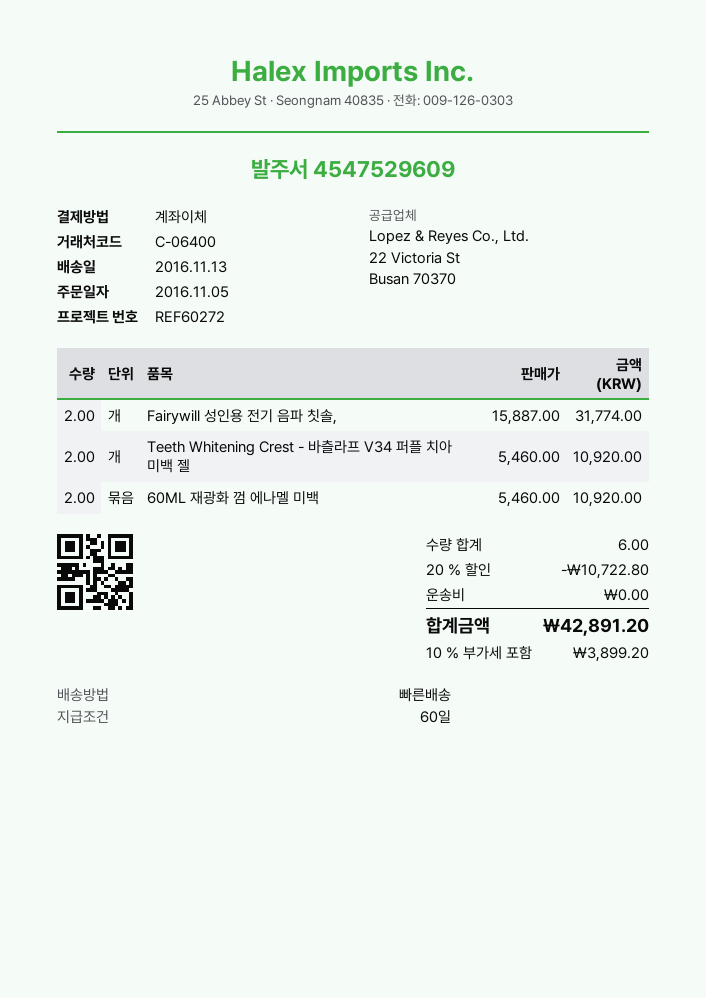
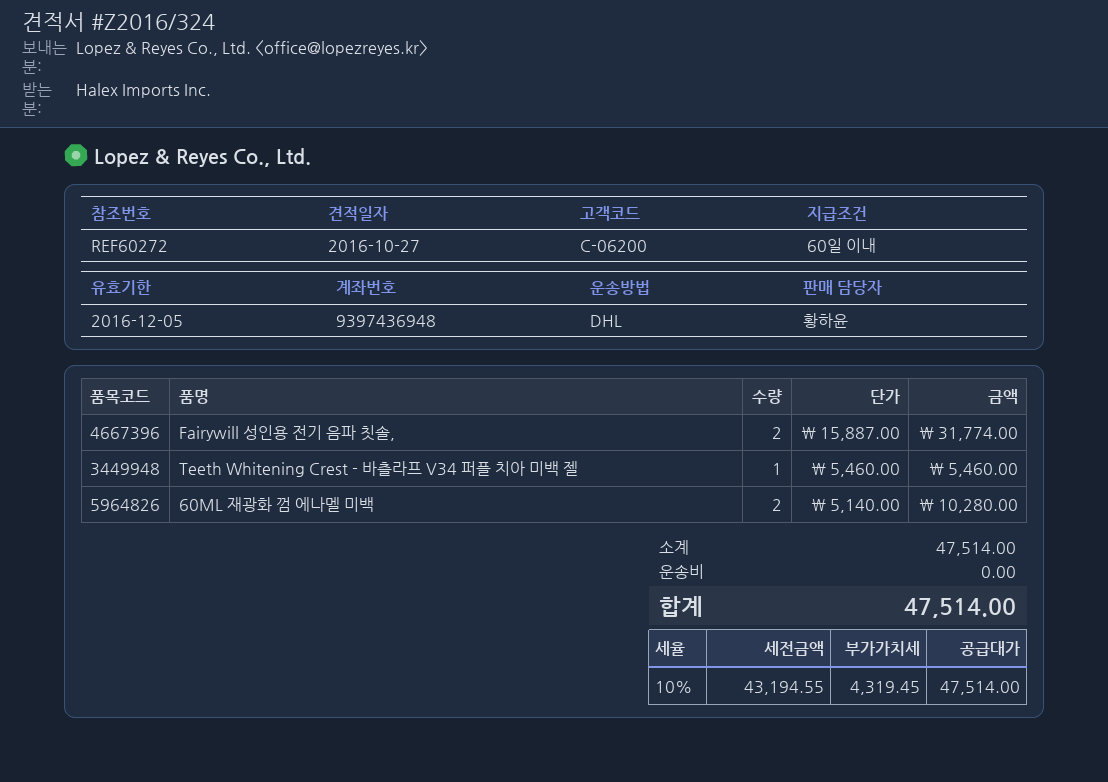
customer number: C-06400 -> C-06200
shipping method: express -> DHL
Teeth Whitening Crest - 바츨라프 V34 퍼플 치아 미백 젤: 2 x 5460.00 = 10920.00 -> 1 x 5460.00 = 5460.00
60ML 재광화 껌 에나멜 미백: 2 x 5460.00 = 10920.00 -> 2 x 5140.00 = 10280.00
discount: 20% = 10722.80 -> none
tax: 10% = 3899.20 -> 10% = 4319.45
total: 42891.20 -> 47514.00

